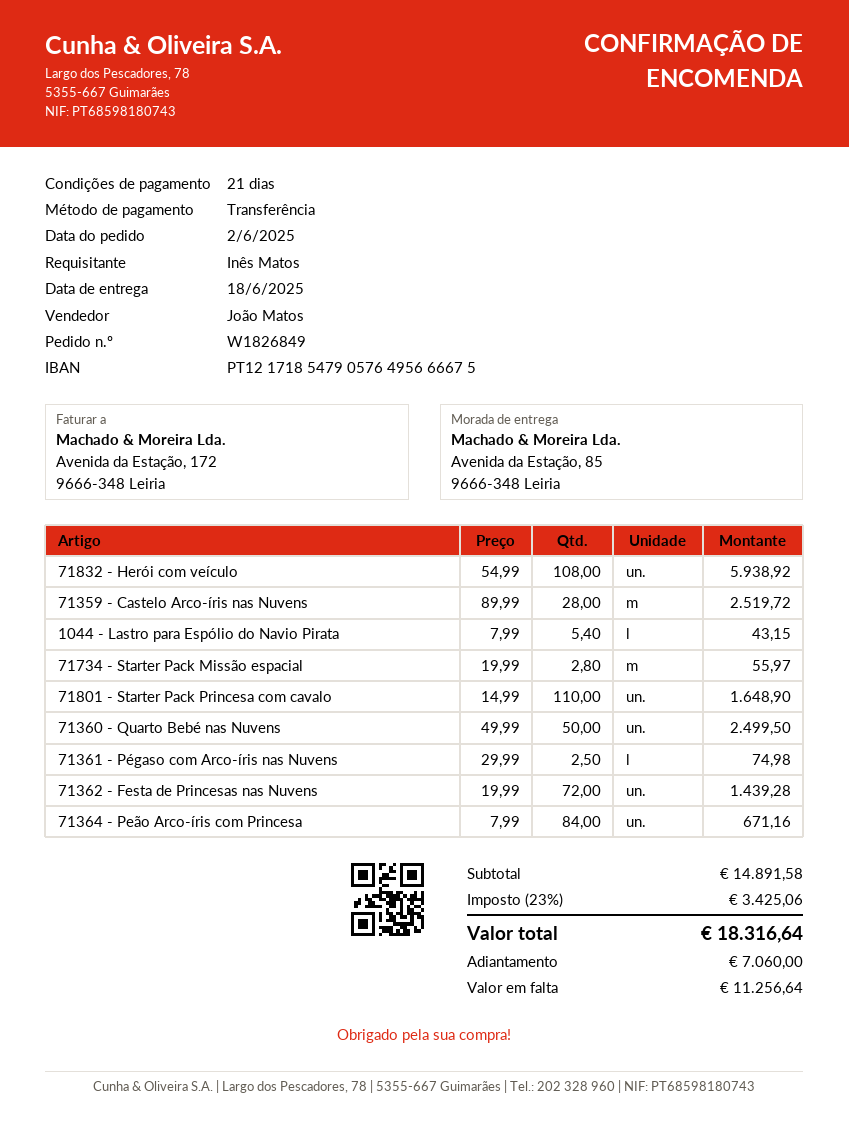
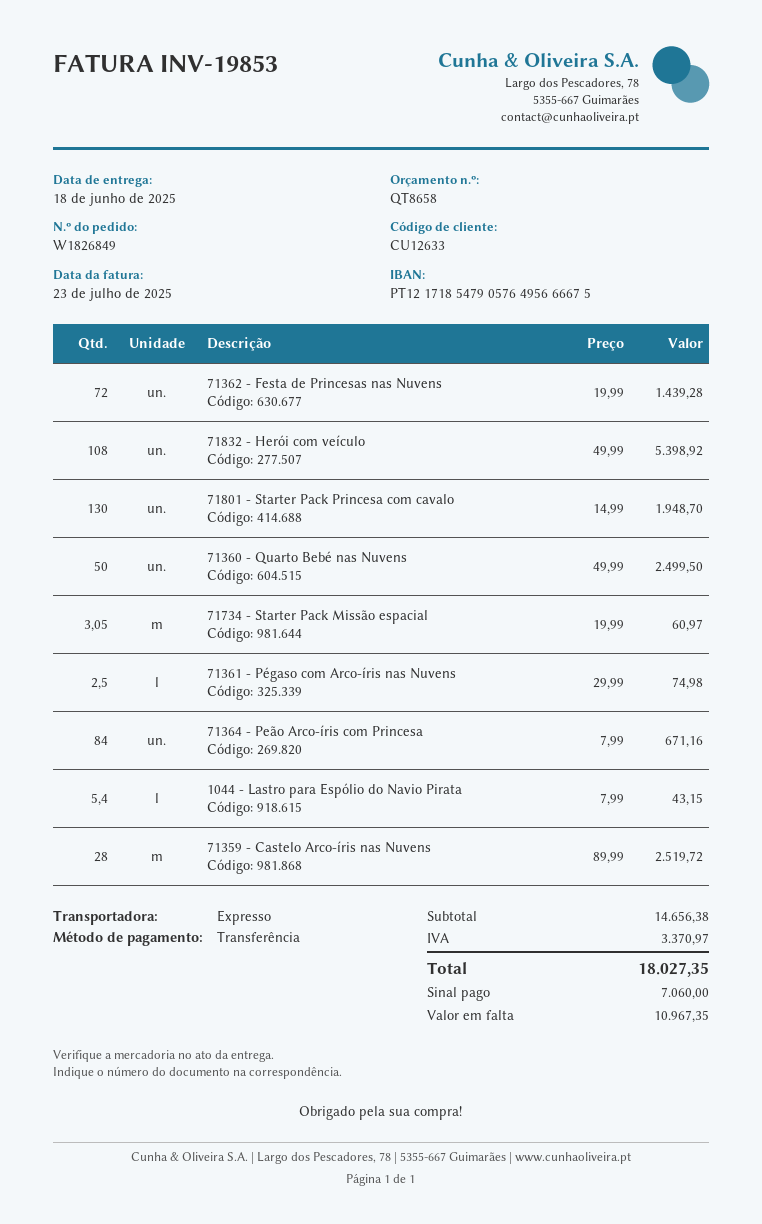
71832 - Herói com veículo: 108 x 54.99 = 5938.92 -> 108 x 49.99 = 5398.92
71734 - Starter Pack Missão espacial: 2.8 x 19.99 = 55.97 -> 3.05 x 19.99 = 60.97
71801 - Starter Pack Princesa com cavalo: 110 x 14.99 = 1648.90 -> 130 x 14.99 = 1948.70
subtotal: 14891.58 -> 14656.38
tax: 3425.06 -> 3370.97
total: 18316.64 -> 18027.35
balance: 11256.64 -> 10967.35

